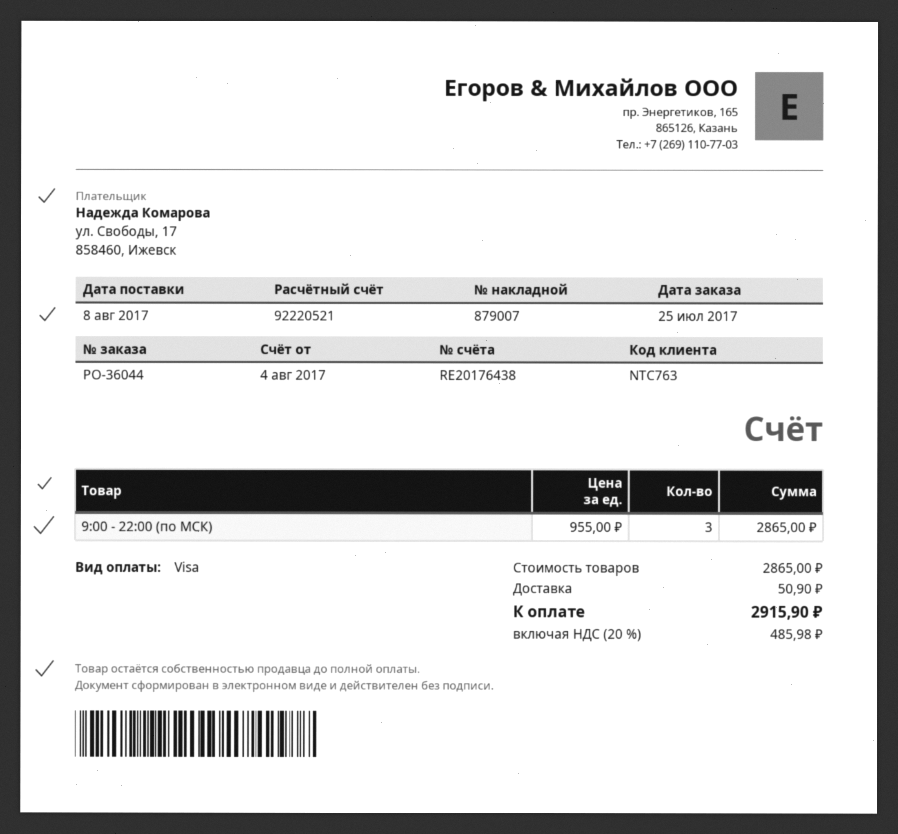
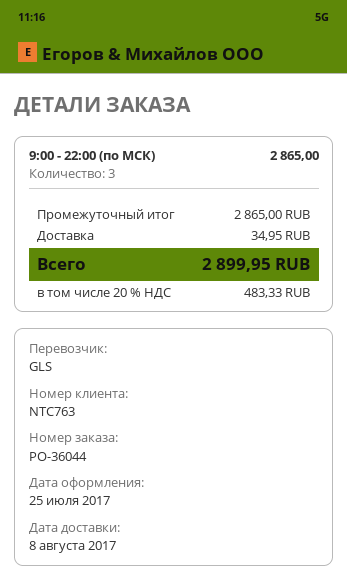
shipping: 50.90 -> 34.95
tax: 20% = 485.98 -> 20% = 483.33
total: 2915.90 -> 2899.95

